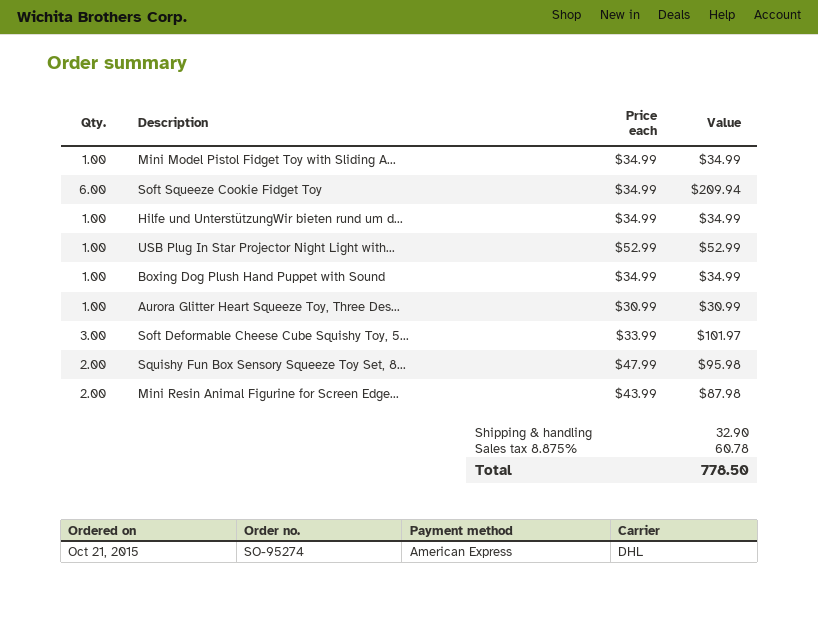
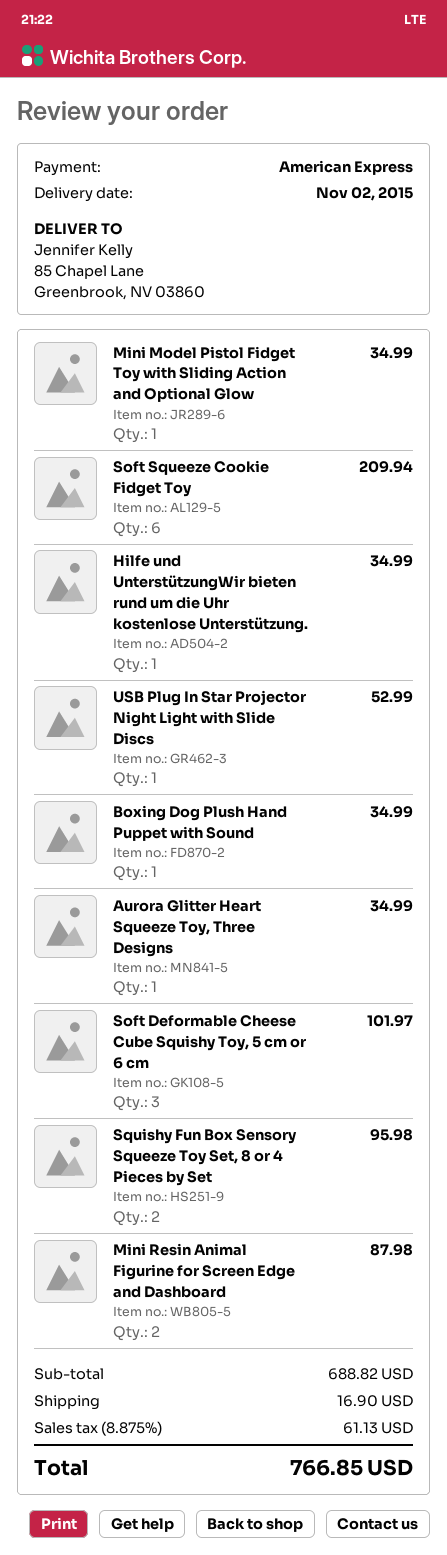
Aurora Glitter Heart Squeeze Toy, Three Des...: 1 for 30.99 -> 1 for 34.99
shipping: 32.90 -> 16.90
tax: 8.875% = 60.78 -> 8.875% = 61.13
total: 778.50 -> 766.85

